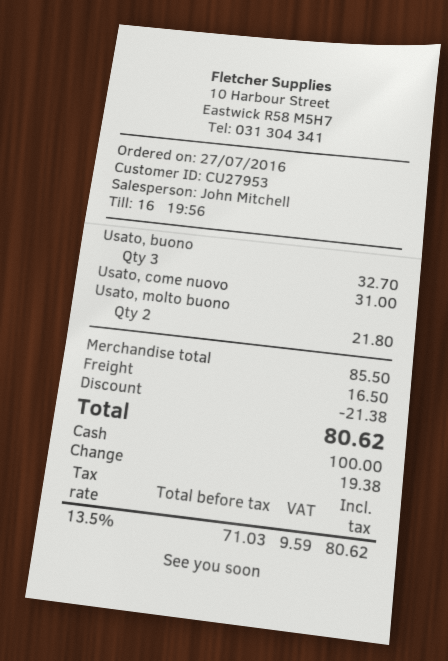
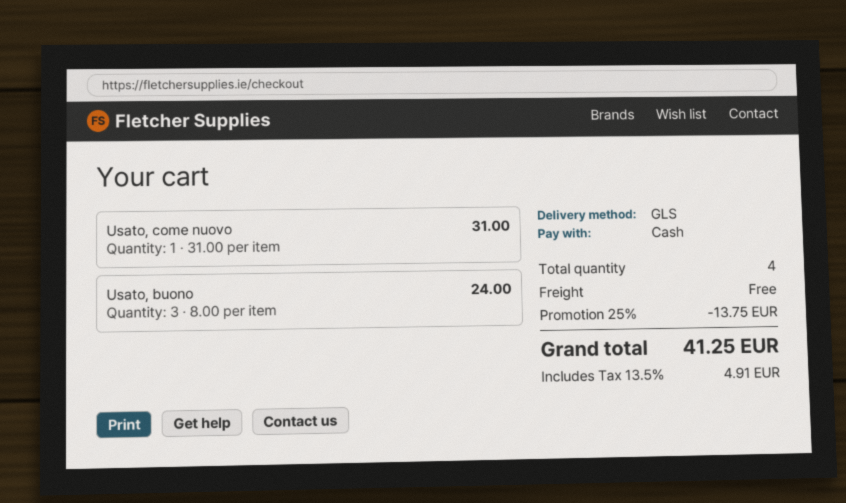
Usato, buono: 3 for 32.70 -> 3 for 24.00
Usato, molto buono: 2 for 21.80 -> none
discount: 21.38 -> 13.75
shipping: 16.50 -> 0.00
tax: 13.5% = 9.59 -> 13.5% = 4.91
total: 80.62 -> 41.25

